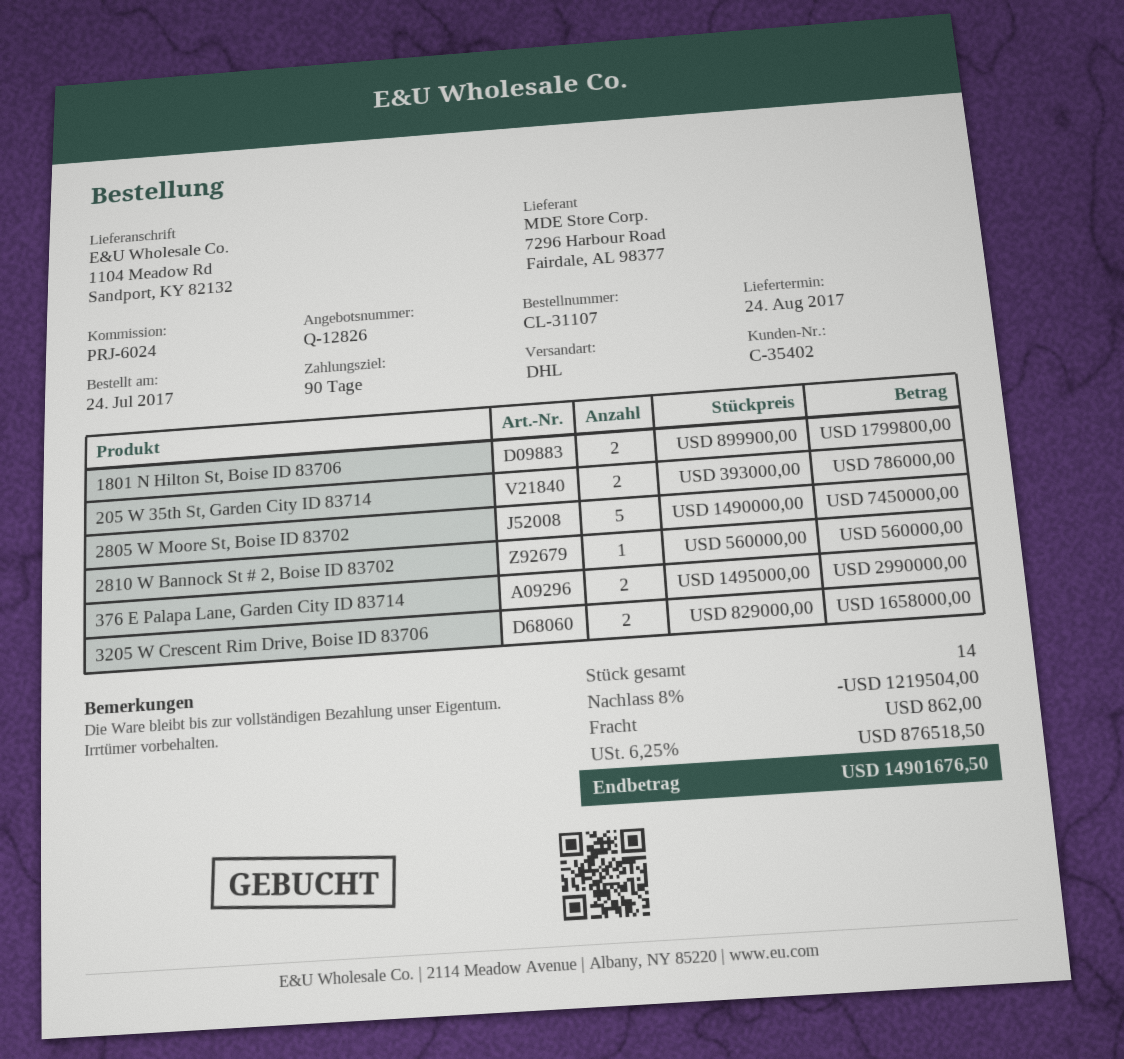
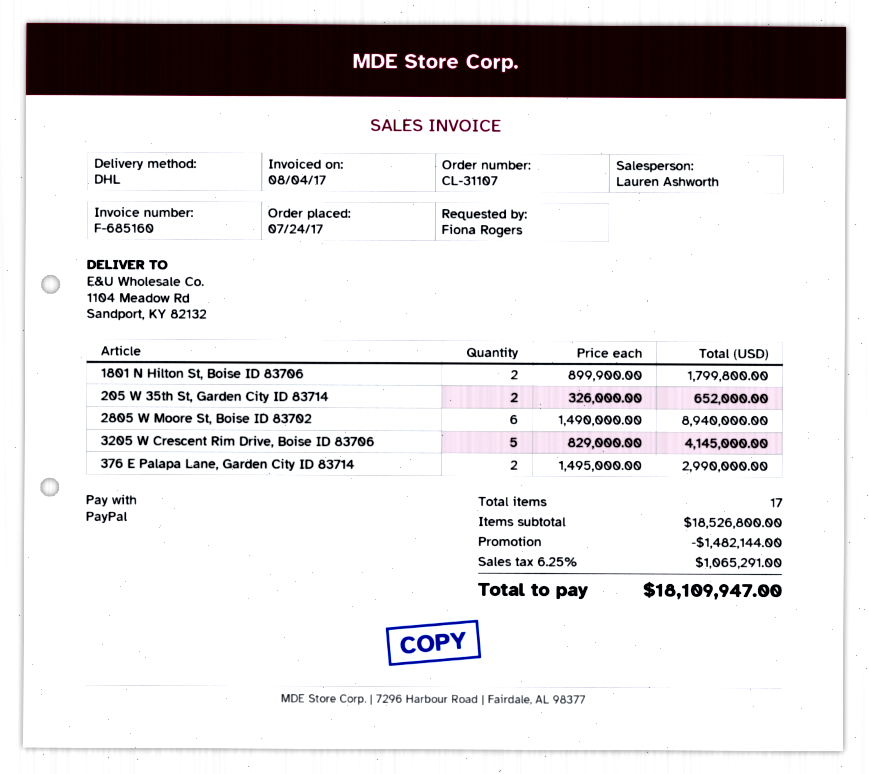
205 W 35th St, Garden City ID 83714: 2 x 393000.00 = 786000.00 -> 2 x 326000.00 = 652000.00
2805 W Moore St, Boise ID 83702: 5 x 1490000.00 = 7450000.00 -> 6 x 1490000.00 = 8940000.00
2810 W Bannock St # 2, Boise ID 83702: 1 x 560000.00 = 560000.00 -> none
3205 W Crescent Rim Drive, Boise ID 83706: 2 x 829000.00 = 1658000.00 -> 5 x 829000.00 = 4145000.00
total quantity: 14 -> 17
discount: 1219504.00 -> 1482144.00
shipping: 862.00 -> none
tax: 6.25% = 876518.50 -> 6.25% = 1065291.00
total: 14901676.50 -> 18109947.00

